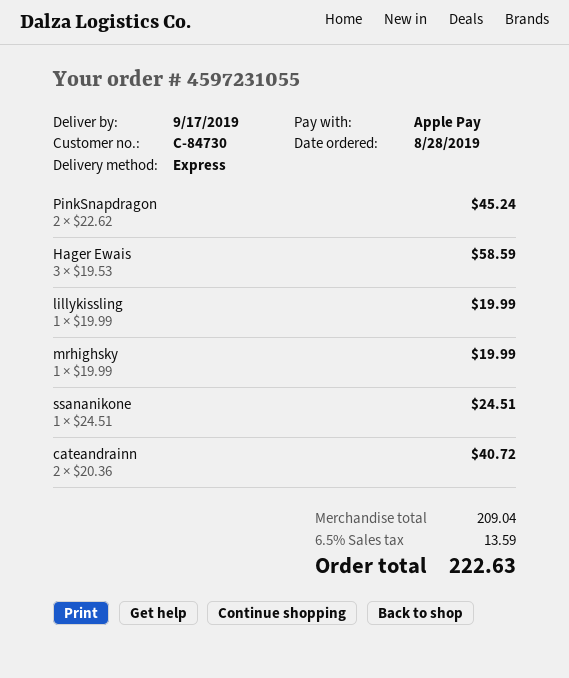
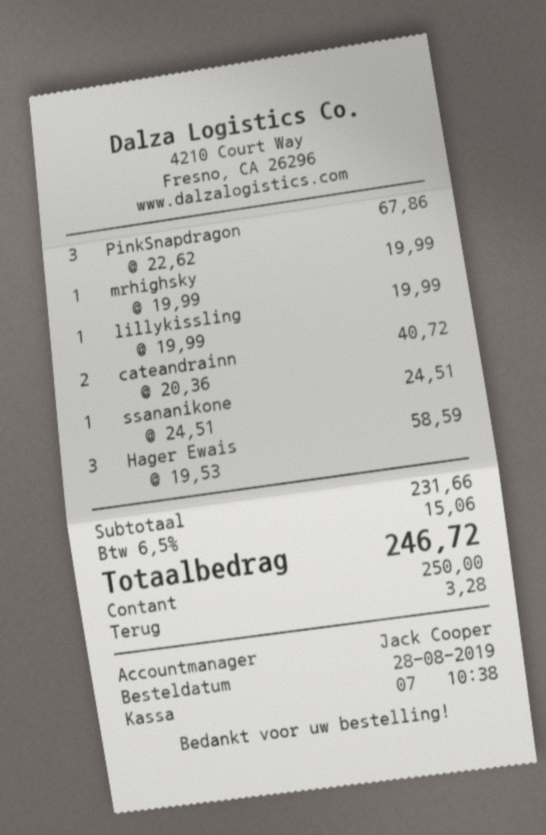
payment method: Apple Pay -> cash
PinkSnapdragon: 2 x 22.62 = 45.24 -> 3 x 22.62 = 67.86
subtotal: 209.04 -> 231.66
tax: 6.5% = 13.59 -> 6.5% = 15.06
total: 222.63 -> 246.72

